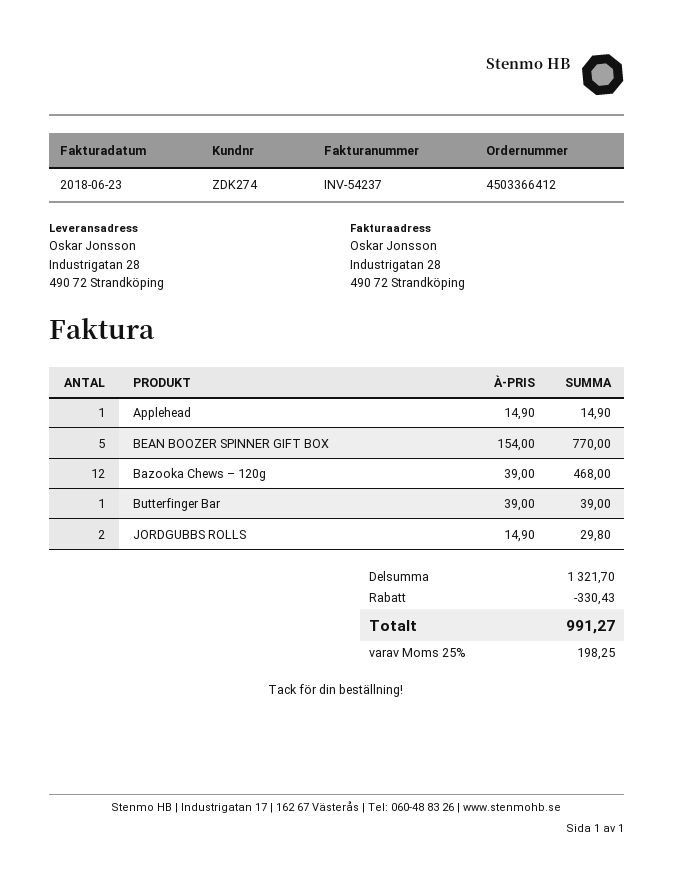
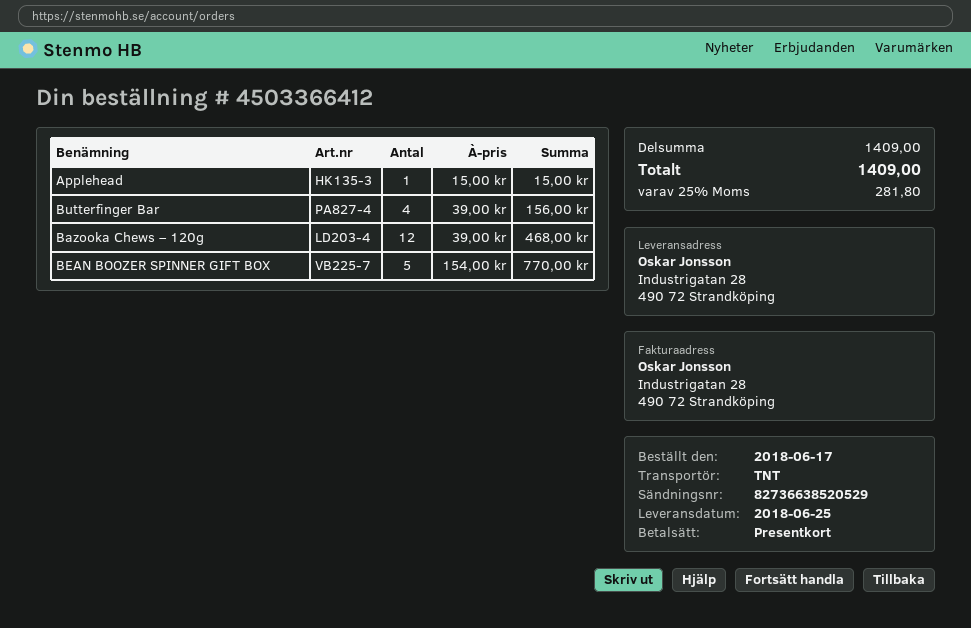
Applehead: 1 x 14.90 = 14.90 -> 1 x 15.00 = 15.00
Butterfinger Bar: 1 x 39.00 = 39.00 -> 4 x 39.00 = 156.00
JORDGUBBS ROLLS: 2 x 14.90 = 29.80 -> none
subtotal: 1321.70 -> 1409.00
discount: 330.43 -> none
tax: 25% = 198.25 -> 25% = 281.80
total: 991.27 -> 1409.00

